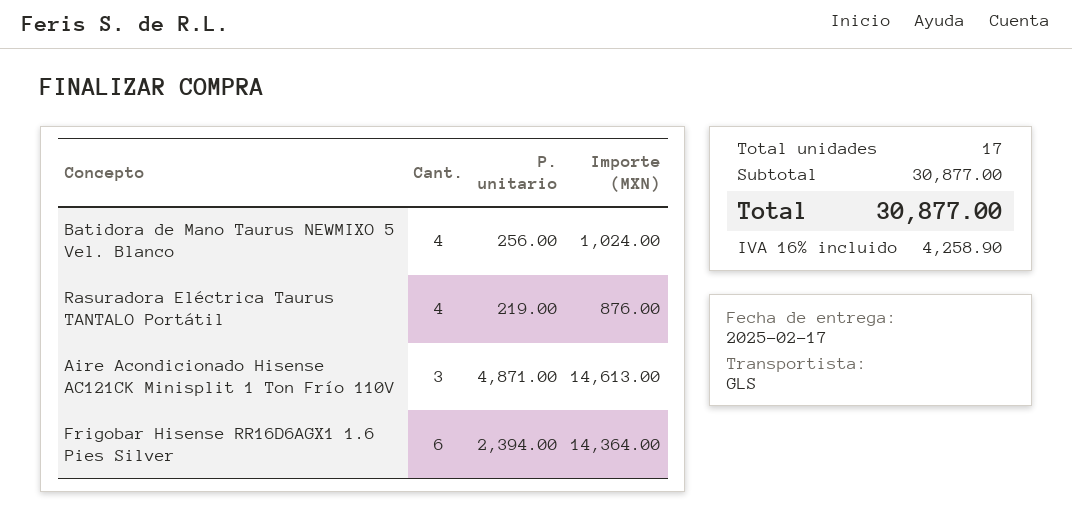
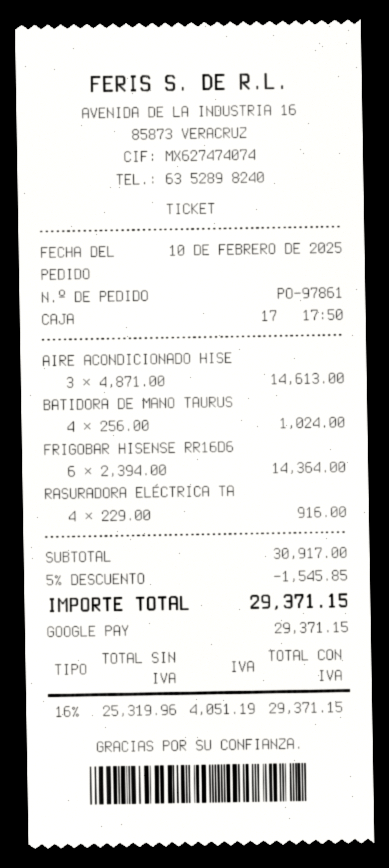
Rasuradora Eléctrica Taurus TANTALO Portátil: 4 x 219.00 = 876.00 -> 4 x 229.00 = 916.00
subtotal: 30877.00 -> 30917.00
discount: none -> 5% = 1545.85
tax: 16% = 4258.90 -> 16% = 4051.19
total: 30877.00 -> 29371.15

